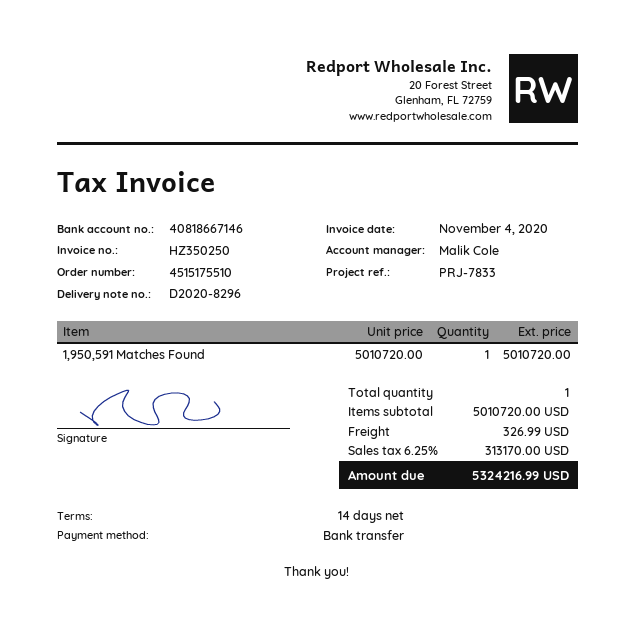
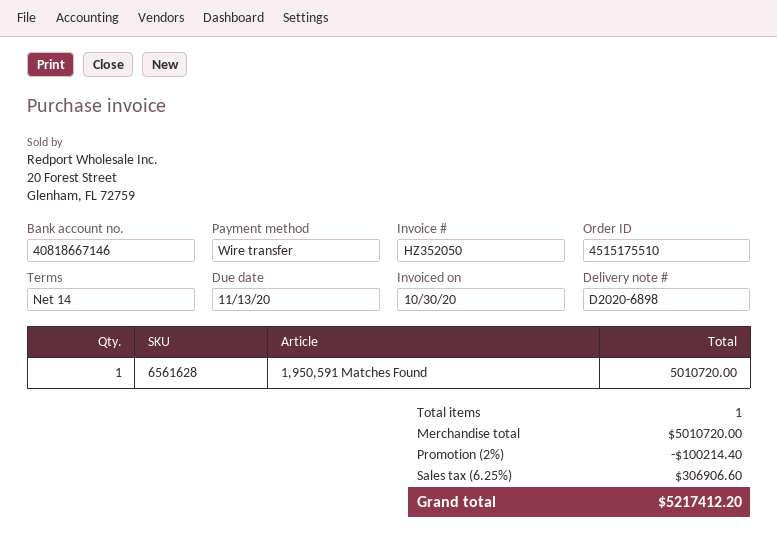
delivery note number: D2020-8296 -> D2020-6898
invoice number: HZ350250 -> HZ352050
invoice date: 2020-11-04 -> 2020-10-30
discount: none -> 2% = 100214.40
shipping: 326.99 -> none
tax: 6.25% = 313170.00 -> 6.25% = 306906.60
total: 5324216.99 -> 5217412.20

